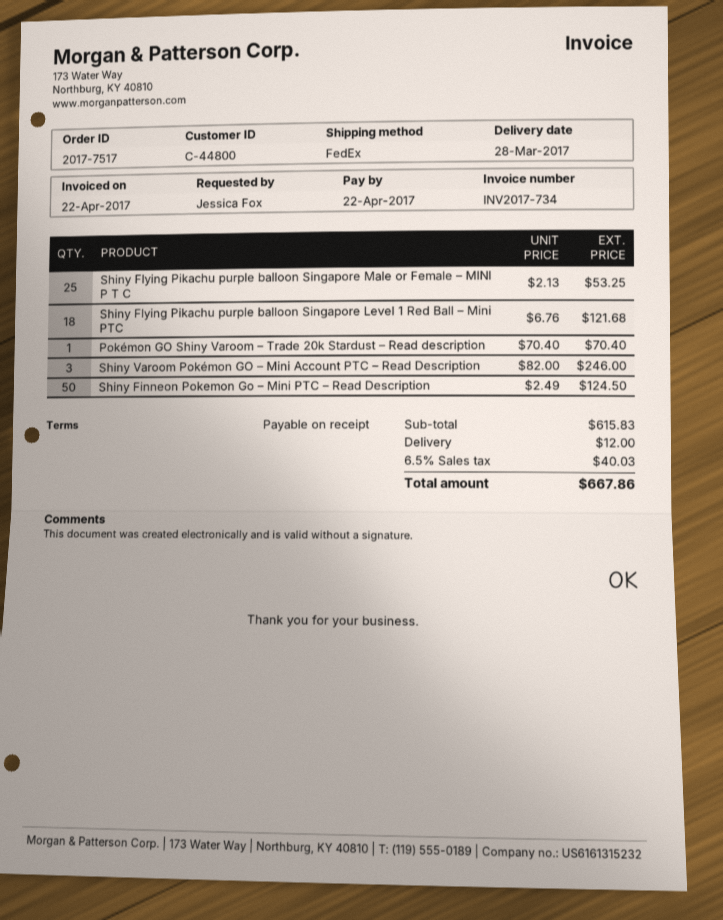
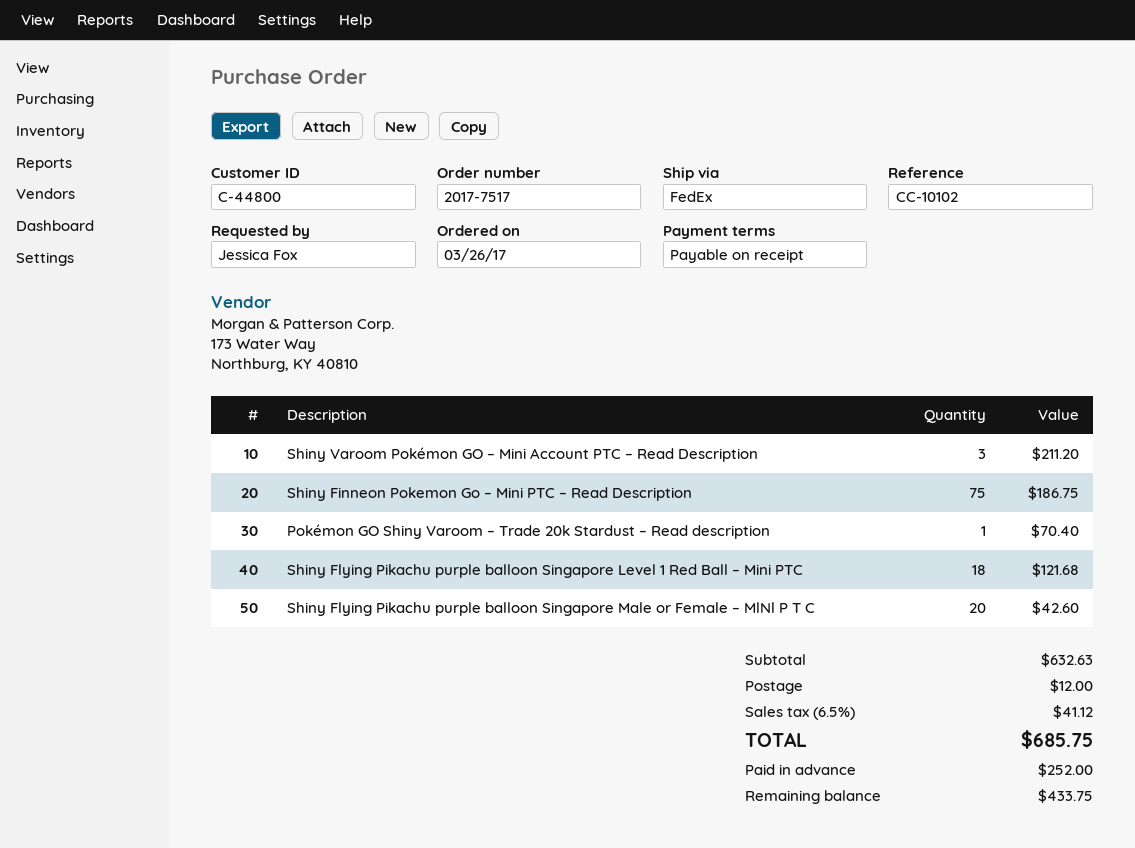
Shiny Flying Pikachu purple balloon Singapore Male or Female – MlNl P T C: 25 for 53.25 -> 20 for 42.60
Shiny Varoom Pokémon GO – Mini Account PTC – Read Description: 3 for 246.00 -> 3 for 211.20
Shiny Finneon Pokemon Go – Mini PTC – Read Description: 50 for 124.50 -> 75 for 186.75
subtotal: 615.83 -> 632.63
tax: 6.5% = 40.03 -> 6.5% = 41.12
total: 667.86 -> 685.75

